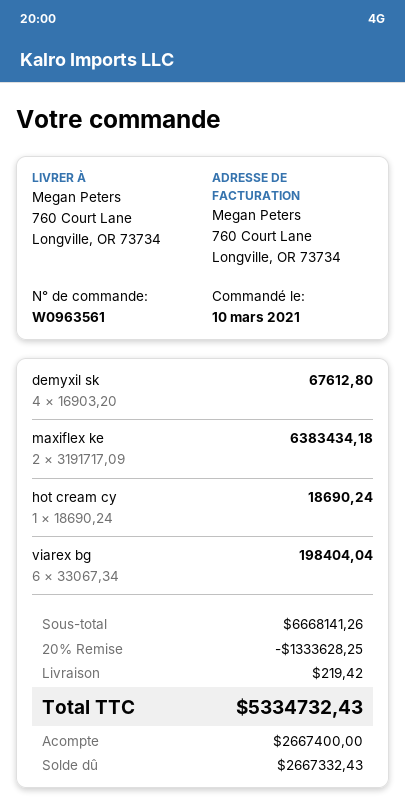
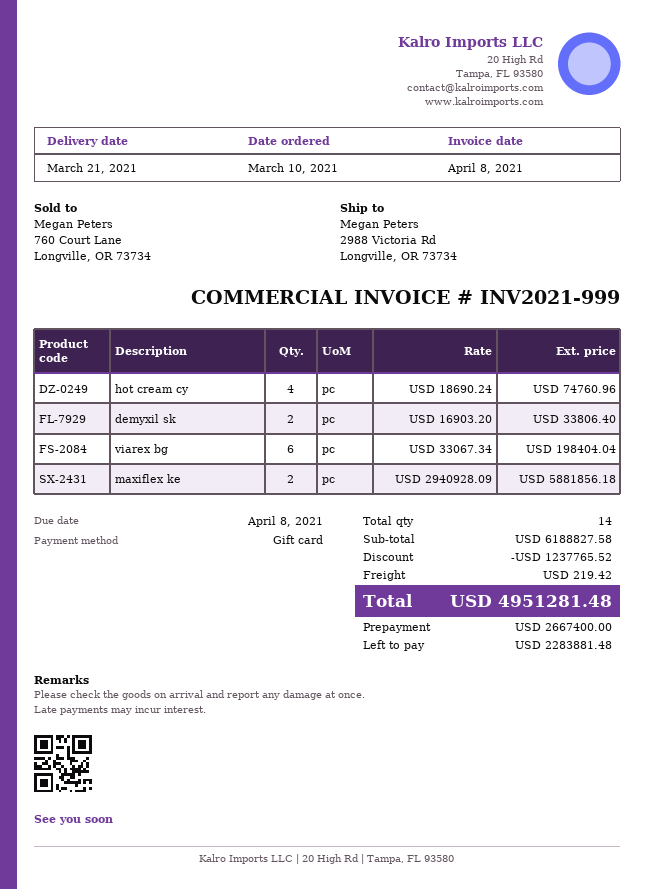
ship to: 760 Court Lane, Longville, OR 73734 -> 2988 Victoria Rd, Longville, OR 73734
demyxil sk: 4 x 16903.20 = 67612.80 -> 2 x 16903.20 = 33806.40
maxiflex ke: 2 x 3191717.09 = 6383434.18 -> 2 x 2940928.09 = 5881856.18
hot cream cy: 1 x 18690.24 = 18690.24 -> 4 x 18690.24 = 74760.96
subtotal: 6668141.26 -> 6188827.58
discount: 1333628.25 -> 1237765.52
total: 5334732.43 -> 4951281.48
balance: 2667332.43 -> 2283881.48

